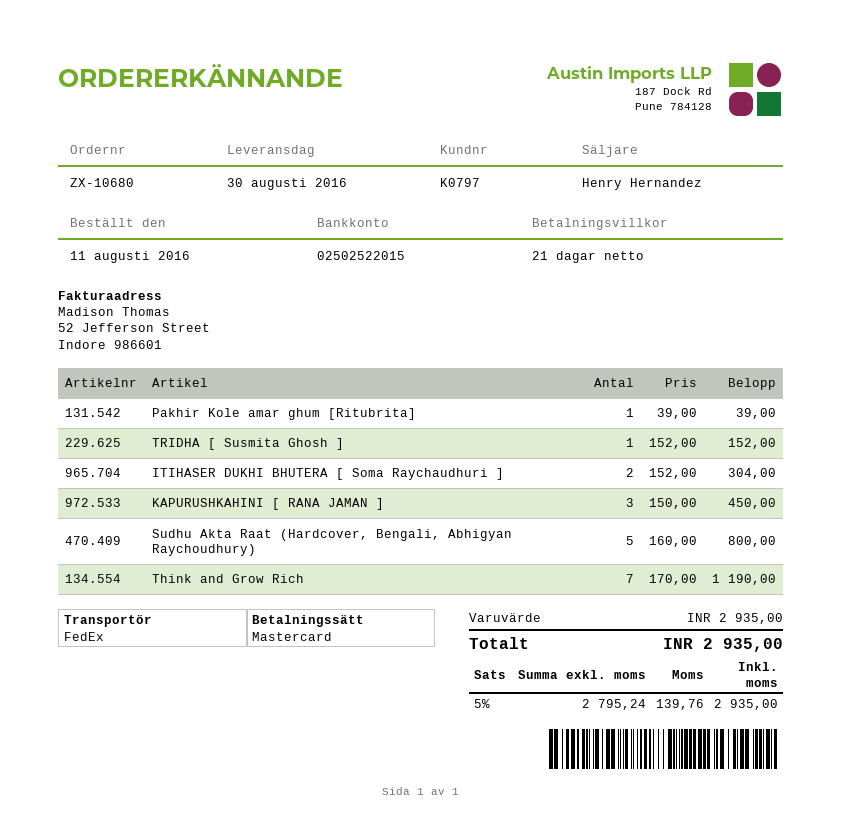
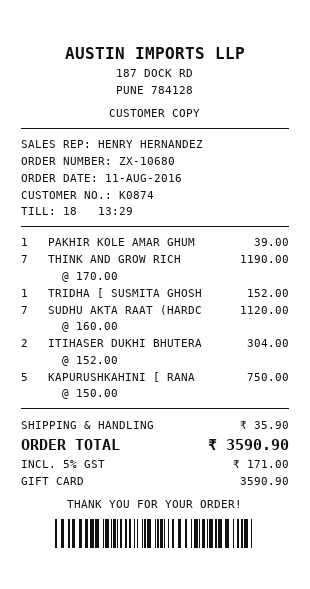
customer number: K0797 -> K0874
payment method: Mastercard -> gift card
KAPURUSHKAHINI [ RANA JAMAN ]: 3 x 150.00 = 450.00 -> 5 x 150.00 = 750.00
Sudhu Akta Raat (Hardcover, Bengali, Abhigyan Raychoudhury): 5 x 160.00 = 800.00 -> 7 x 160.00 = 1120.00
shipping: none -> 35.90
tax: 5% = 139.76 -> 5% = 171.00
total: 2935.00 -> 3590.90

